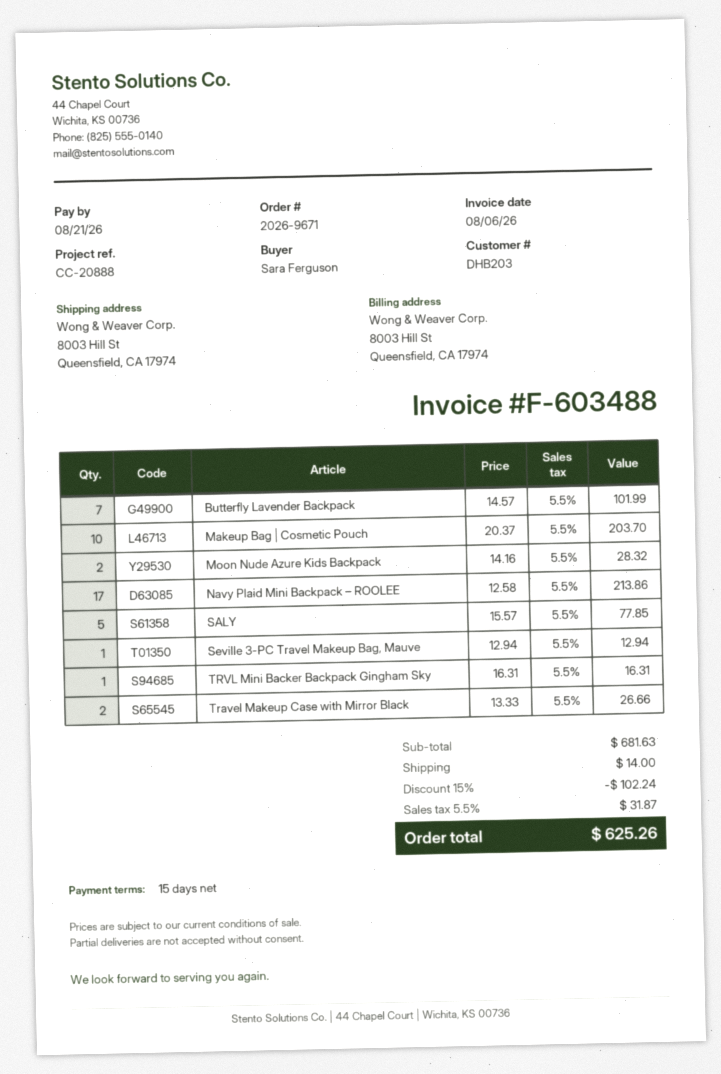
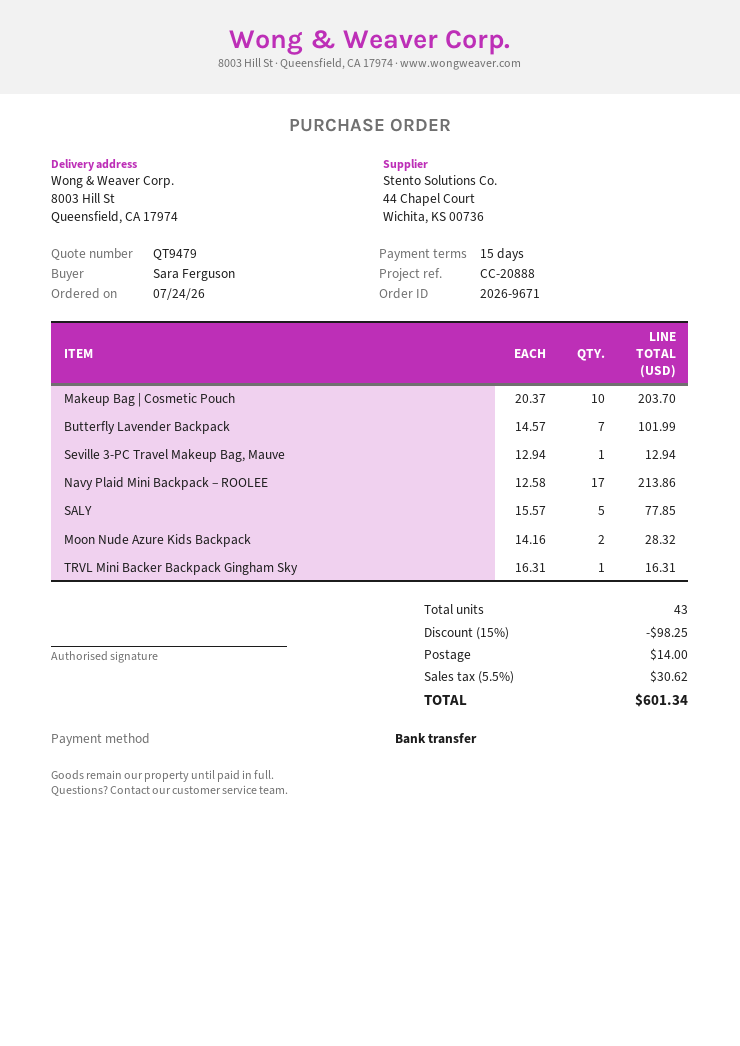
Travel Makeup Case with Mirror Black: 2 x 13.33 = 26.66 -> none
discount: 15% = 102.24 -> 15% = 98.25
tax: 5.5% = 31.87 -> 5.5% = 30.62
total: 625.26 -> 601.34

